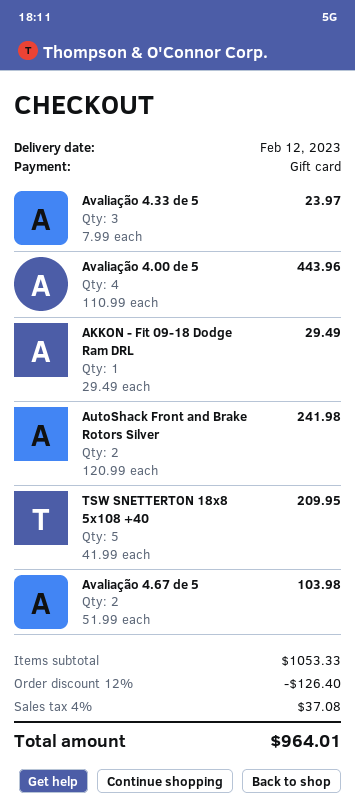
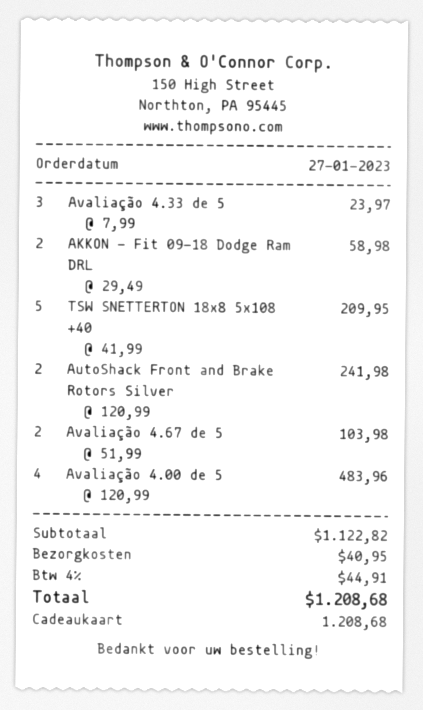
Avaliação 4.00 de 5: 4 x 110.99 = 443.96 -> 4 x 120.99 = 483.96
AKKON - Fit 09-18 Dodge Ram DRL: 1 x 29.49 = 29.49 -> 2 x 29.49 = 58.98
subtotal: 1053.33 -> 1122.82
discount: 12% = 126.40 -> none
shipping: none -> 40.95
tax: 4% = 37.08 -> 4% = 44.91
total: 964.01 -> 1208.68

